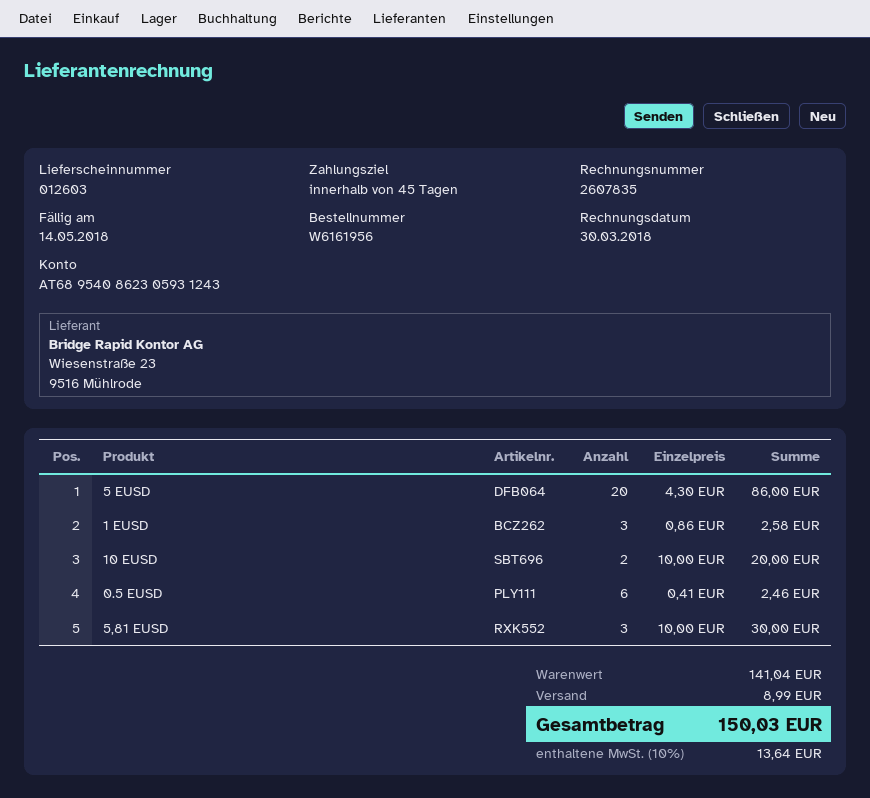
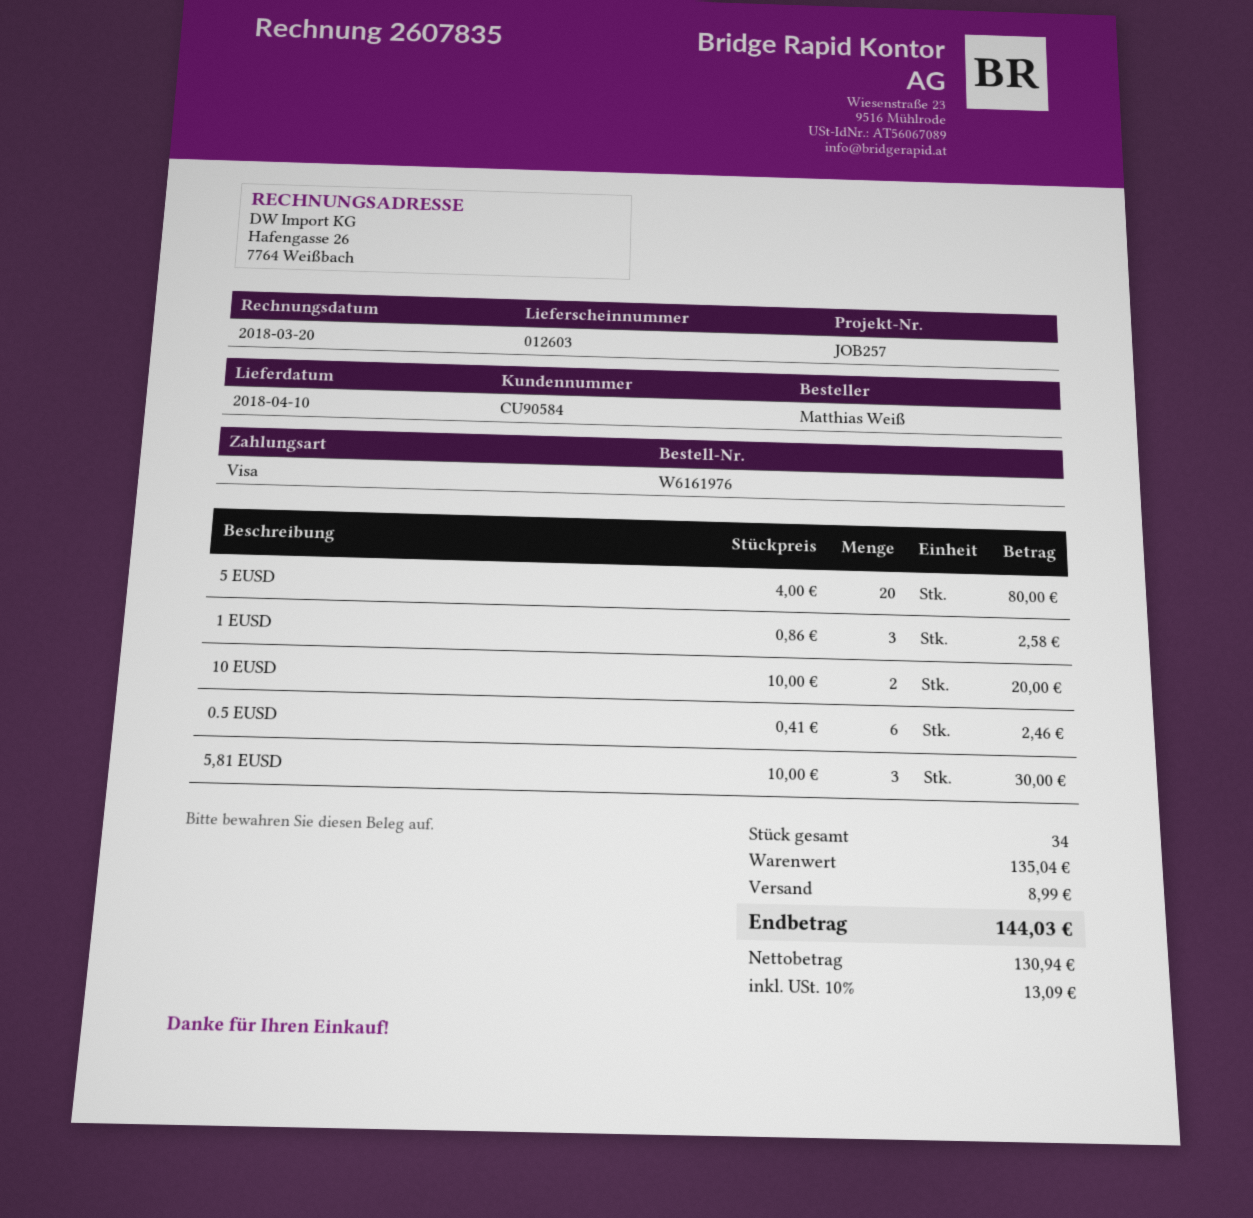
order number: W6161956 -> W6161976
invoice date: 2018-03-30 -> 2018-03-20
5 EUSD: 20 x 4.30 = 86.00 -> 20 x 4.00 = 80.00
subtotal: 141.04 -> 135.04
tax: 10% = 13.64 -> 10% = 13.09
total: 150.03 -> 144.03

